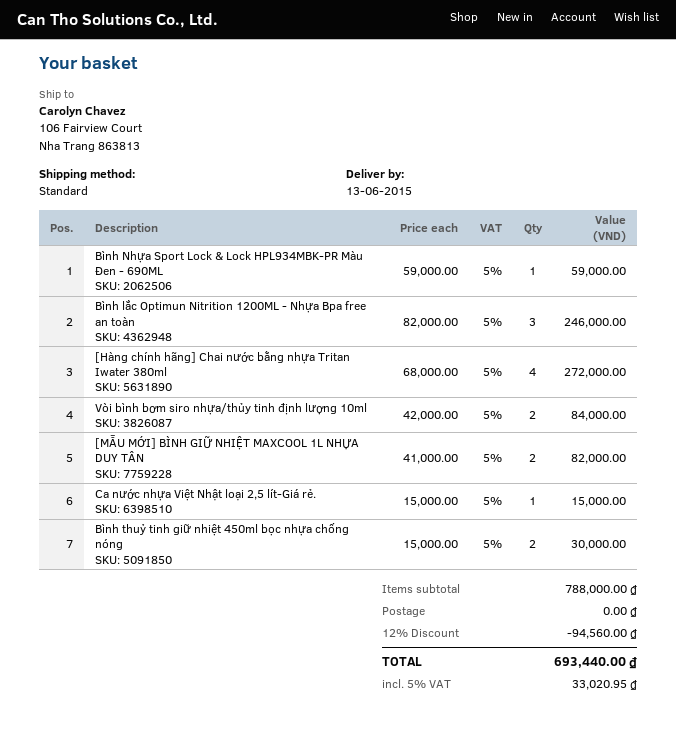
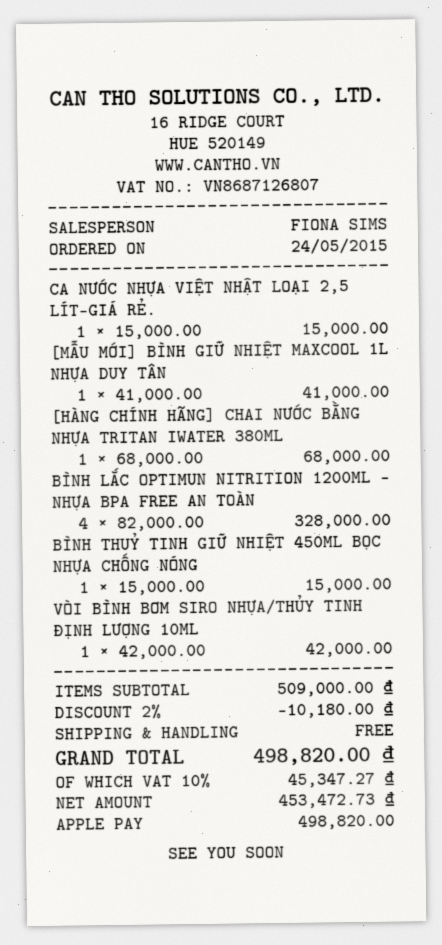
Bình Nhựa Sport Lock & Lock HPL934MBK-PR Màu Đen - 690ML: 1 x 59000.00 = 59000.00 -> none
Bình lắc Optimun Nitrition 1200ML - Nhựa Bpa free an toàn: 3 x 82000.00 = 246000.00 -> 4 x 82000.00 = 328000.00
[Hàng chính hãng] Chai nước bằng nhựa Tritan Iwater 380ml: 4 x 68000.00 = 272000.00 -> 1 x 68000.00 = 68000.00
Vòi bình bơm siro nhựa/thủy tinh định lượng 10ml: 2 x 42000.00 = 84000.00 -> 1 x 42000.00 = 42000.00
[MẪU MỚI] BÌNH GIỮ NHIỆT MAXCOOL 1L NHỰA DUY TÂN: 2 x 41000.00 = 82000.00 -> 1 x 41000.00 = 41000.00
Bình thuỷ tinh giữ nhiệt 450ml bọc nhựa chống nóng: 2 x 15000.00 = 30000.00 -> 1 x 15000.00 = 15000.00
subtotal: 788000.00 -> 509000.00
discount: 12% = 94560.00 -> 2% = 10180.00
tax: 5% = 33020.95 -> 10% = 45347.27
total: 693440.00 -> 498820.00

